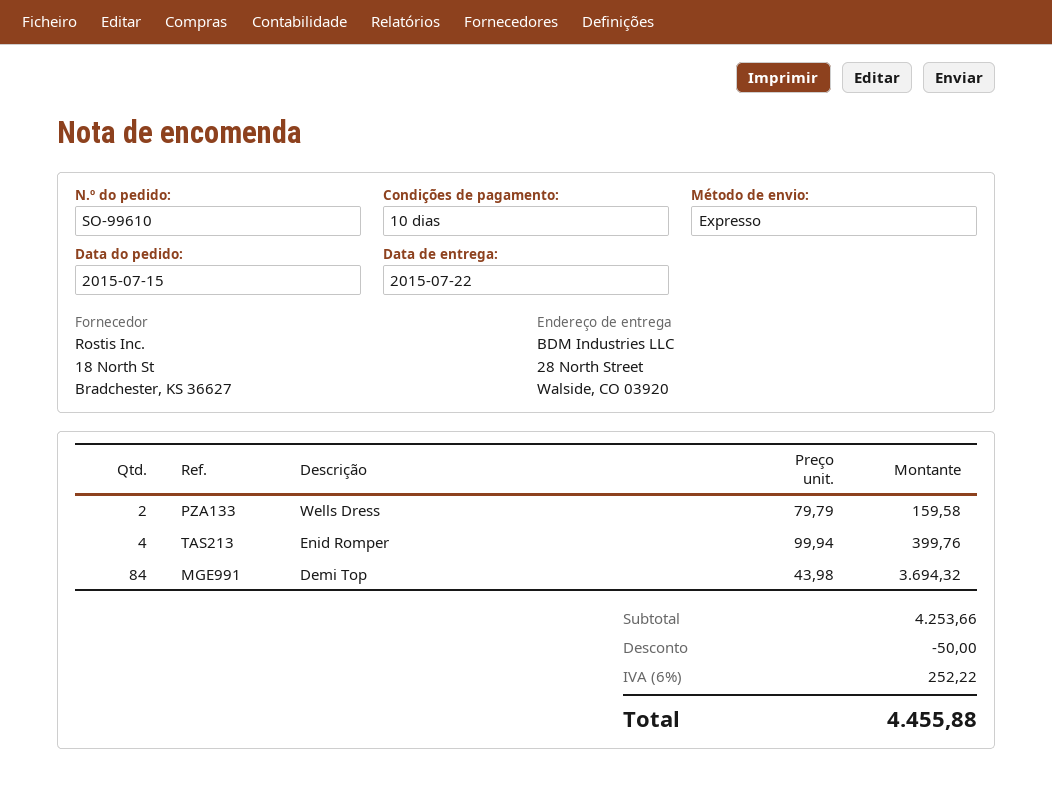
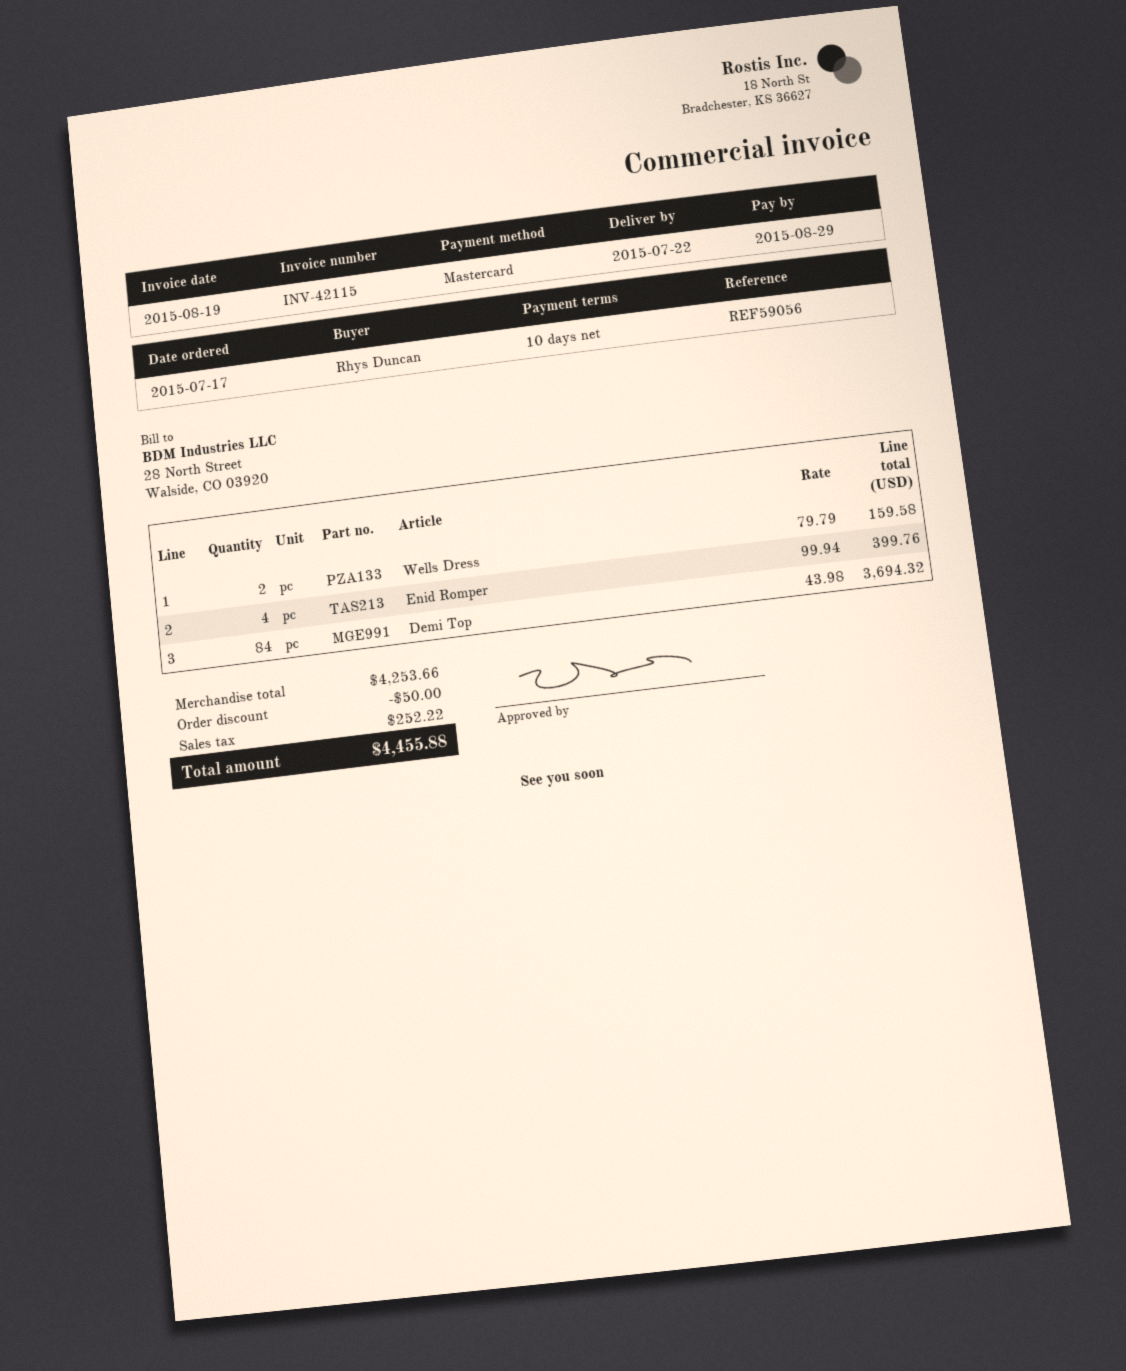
order date: 2015-07-15 -> 2015-07-17

